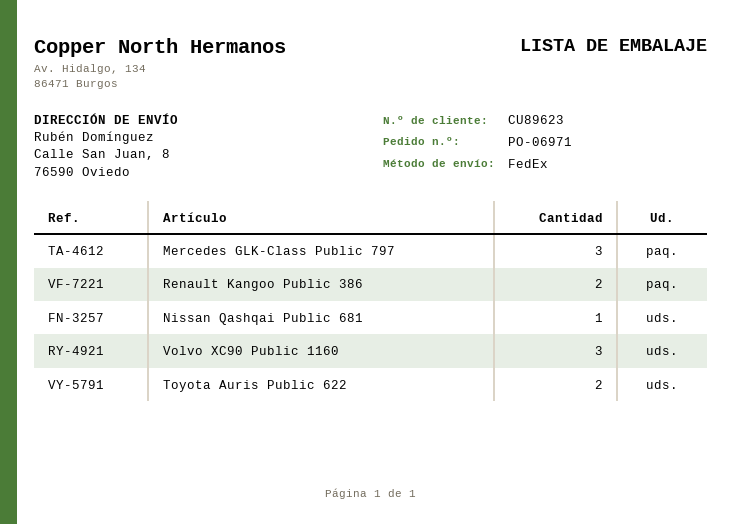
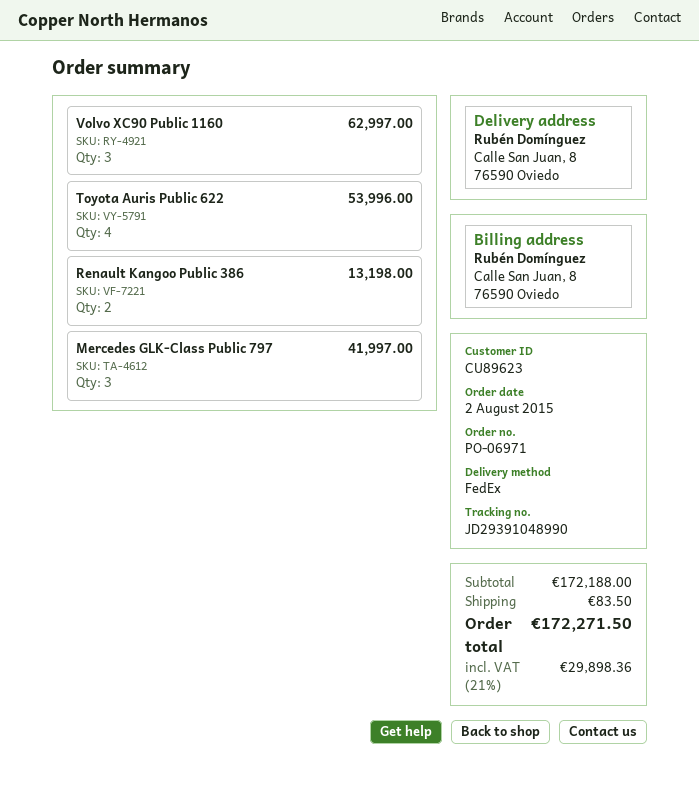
Nissan Qashqai Public 681: 1 -> none
Toyota Auris Public 622: 2 -> 4

